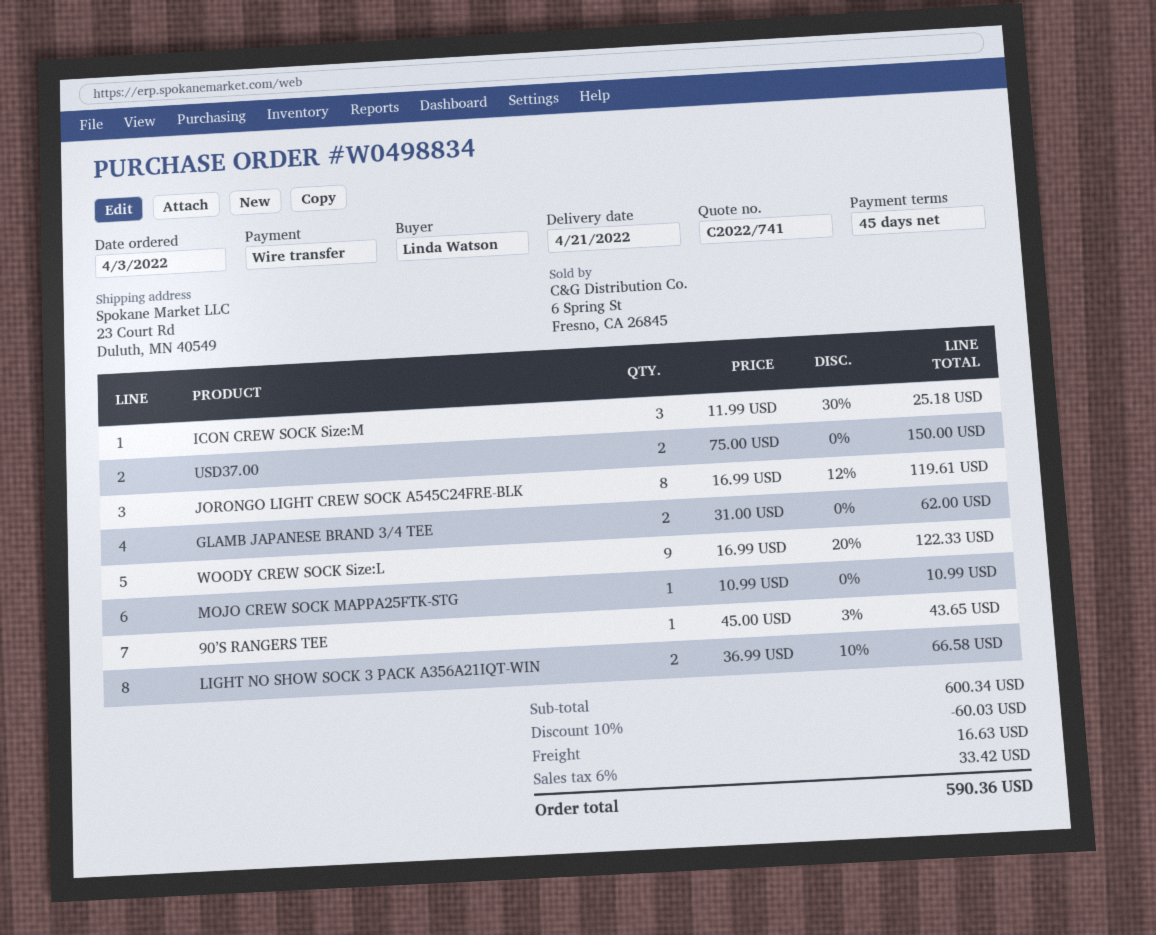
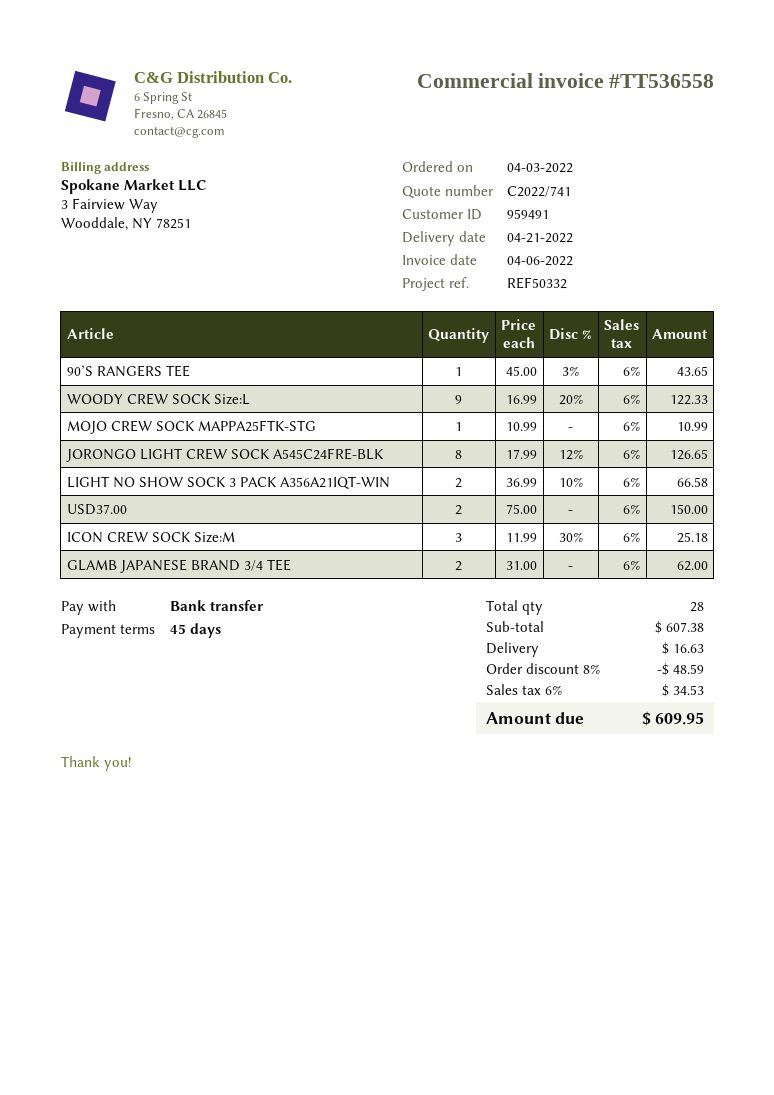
JORONGO LIGHT CREW SOCK A545C24FRE-BLK: 8 x 16.99 - 12% = 119.61 -> 8 x 17.99 - 12% = 126.65
subtotal: 600.34 -> 607.38
discount: 10% = 60.03 -> 8% = 48.59
tax: 6% = 33.42 -> 6% = 34.53
total: 590.36 -> 609.95

